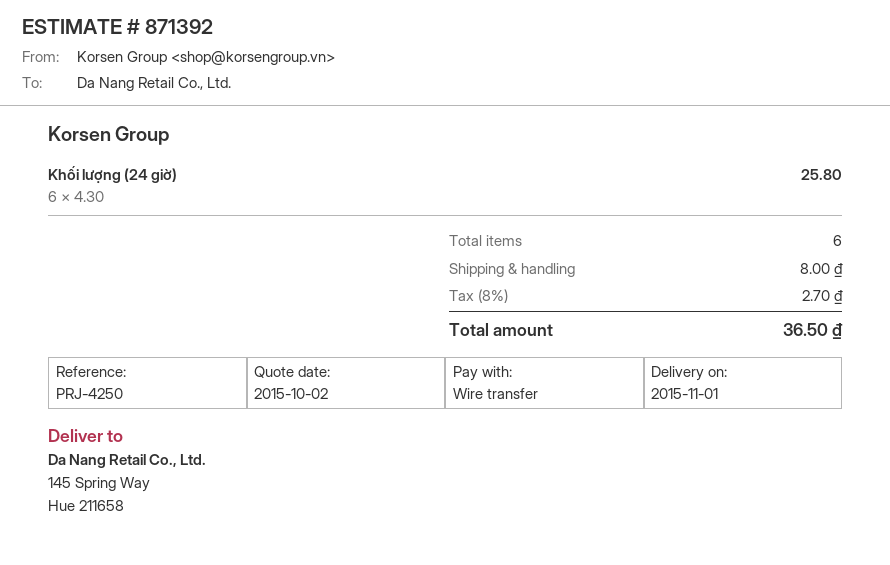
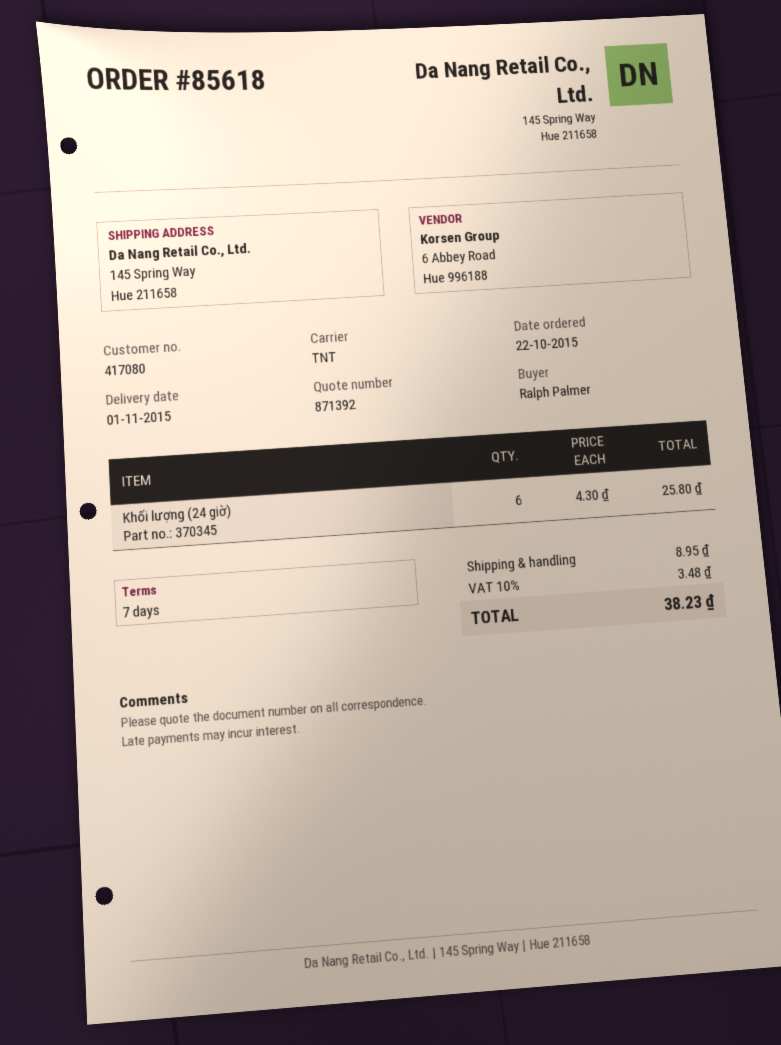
shipping: 8.00 -> 8.95
tax: 8% = 2.70 -> 10% = 3.48
total: 36.50 -> 38.23

